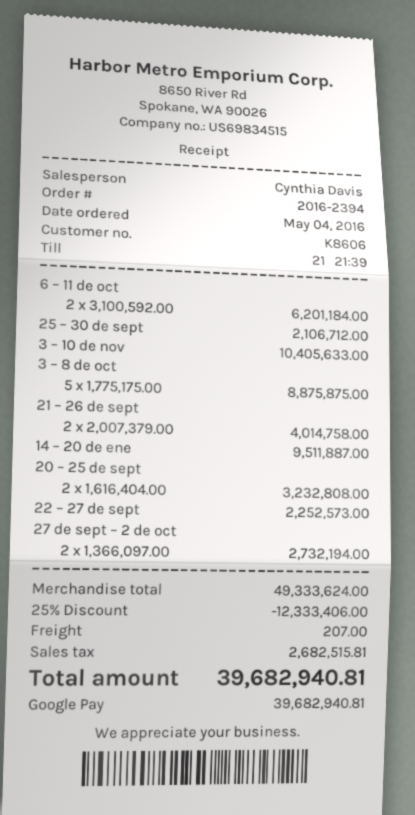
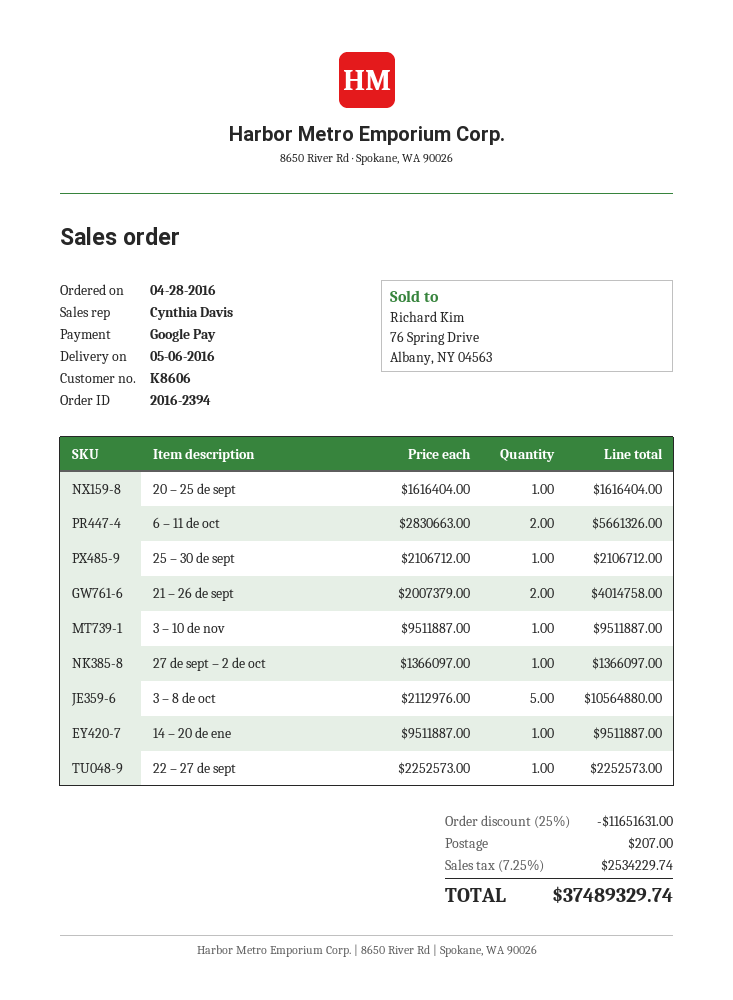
order date: 2016-05-04 -> 2016-04-28
6 – 11 de oct: 2 x 3100592.00 = 6201184.00 -> 2 x 2830663.00 = 5661326.00
3 – 10 de nov: 1 x 10405633.00 = 10405633.00 -> 1 x 9511887.00 = 9511887.00
3 – 8 de oct: 5 x 1775175.00 = 8875875.00 -> 5 x 2112976.00 = 10564880.00
20 – 25 de sept: 2 x 1616404.00 = 3232808.00 -> 1 x 1616404.00 = 1616404.00
27 de sept – 2 de oct: 2 x 1366097.00 = 2732194.00 -> 1 x 1366097.00 = 1366097.00
discount: 25% = 12333406.00 -> 25% = 11651631.00
tax: 2682515.81 -> 2534229.74
total: 39682940.81 -> 37489329.74

